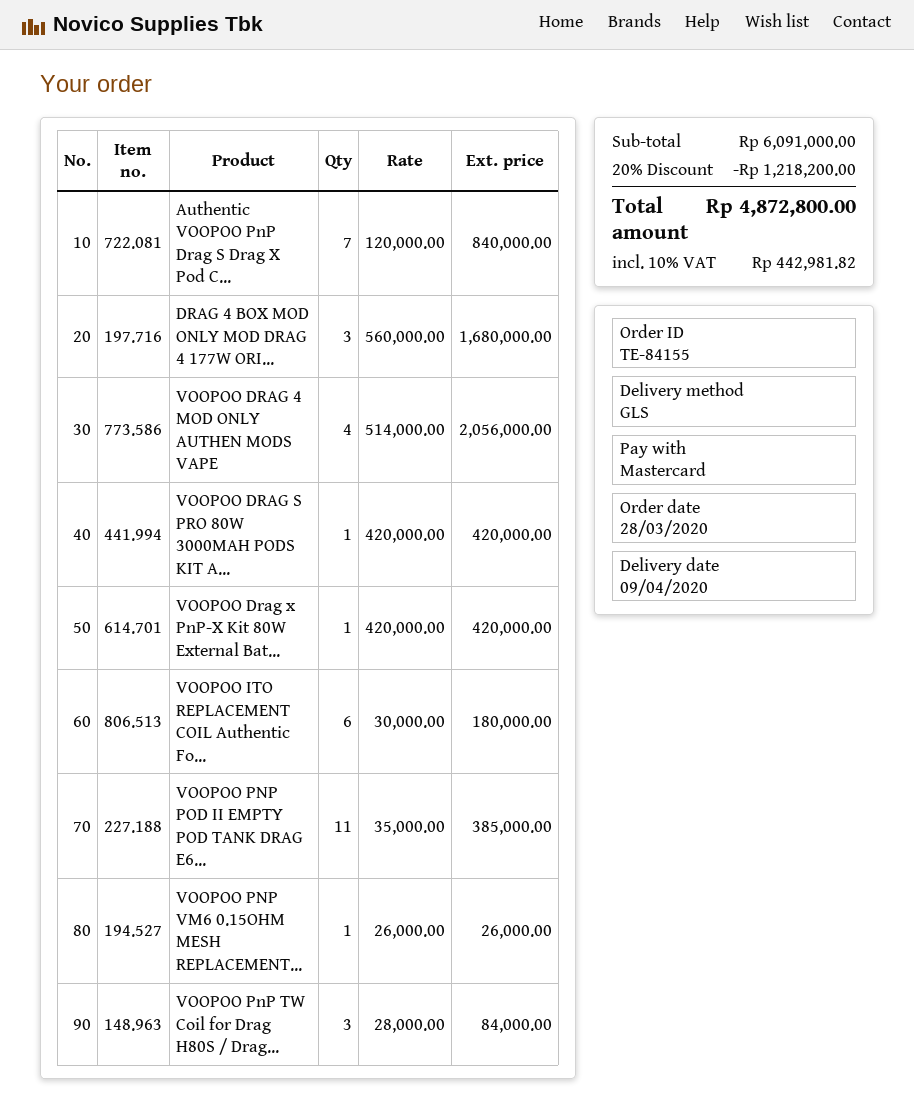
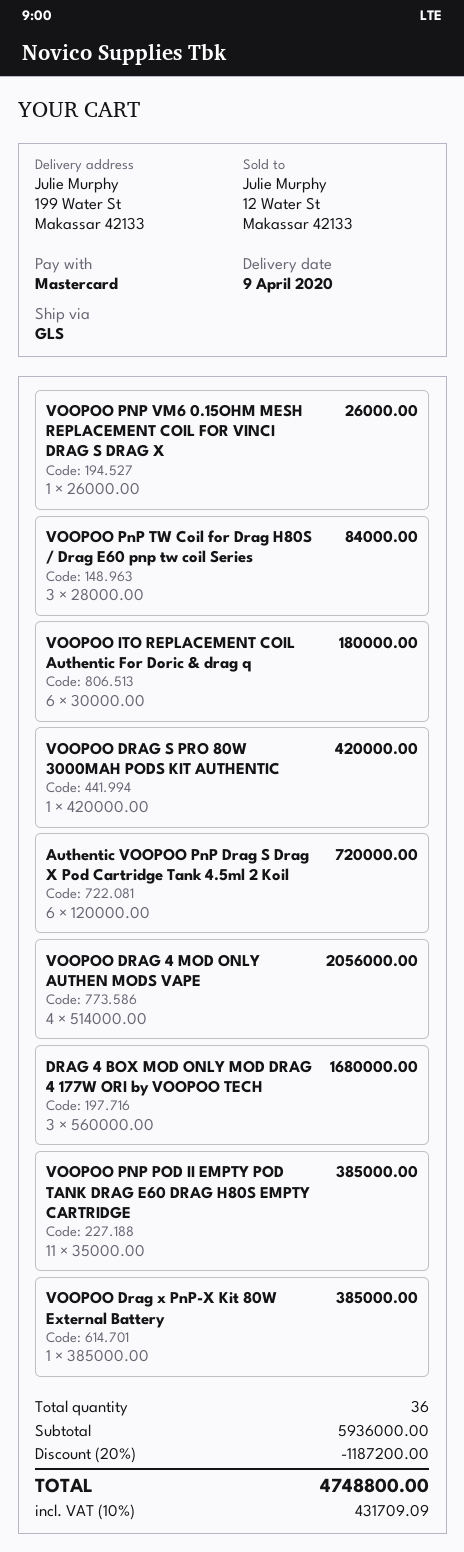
Authentic VOOPOO PnP Drag S Drag X Pod C...: 7 x 120000.00 = 840000.00 -> 6 x 120000.00 = 720000.00
VOOPOO Drag x PnP-X Kit 80W External Bat...: 1 x 420000.00 = 420000.00 -> 1 x 385000.00 = 385000.00
subtotal: 6091000.00 -> 5936000.00
discount: 20% = 1218200.00 -> 20% = 1187200.00
tax: 10% = 442981.82 -> 10% = 431709.09
total: 4872800.00 -> 4748800.00

